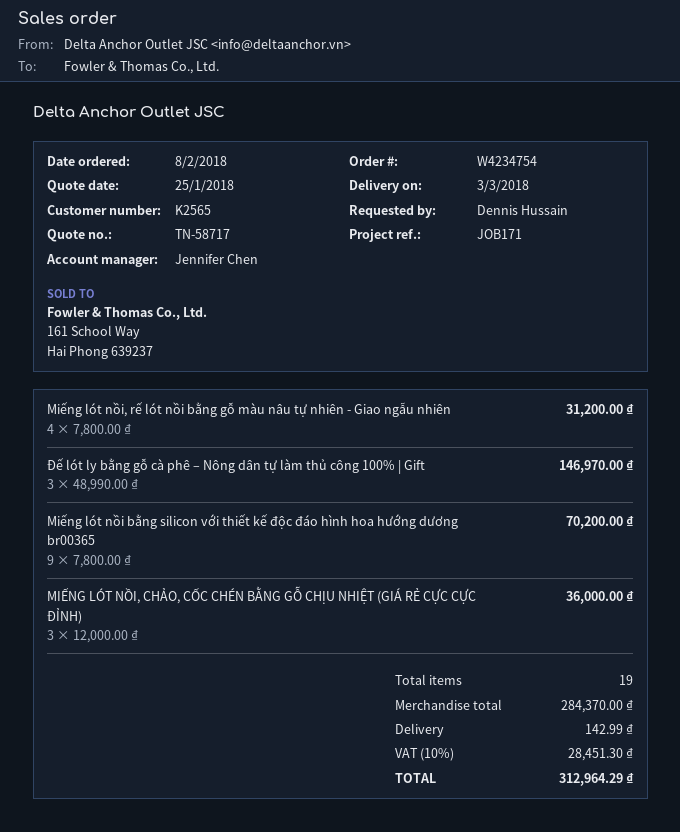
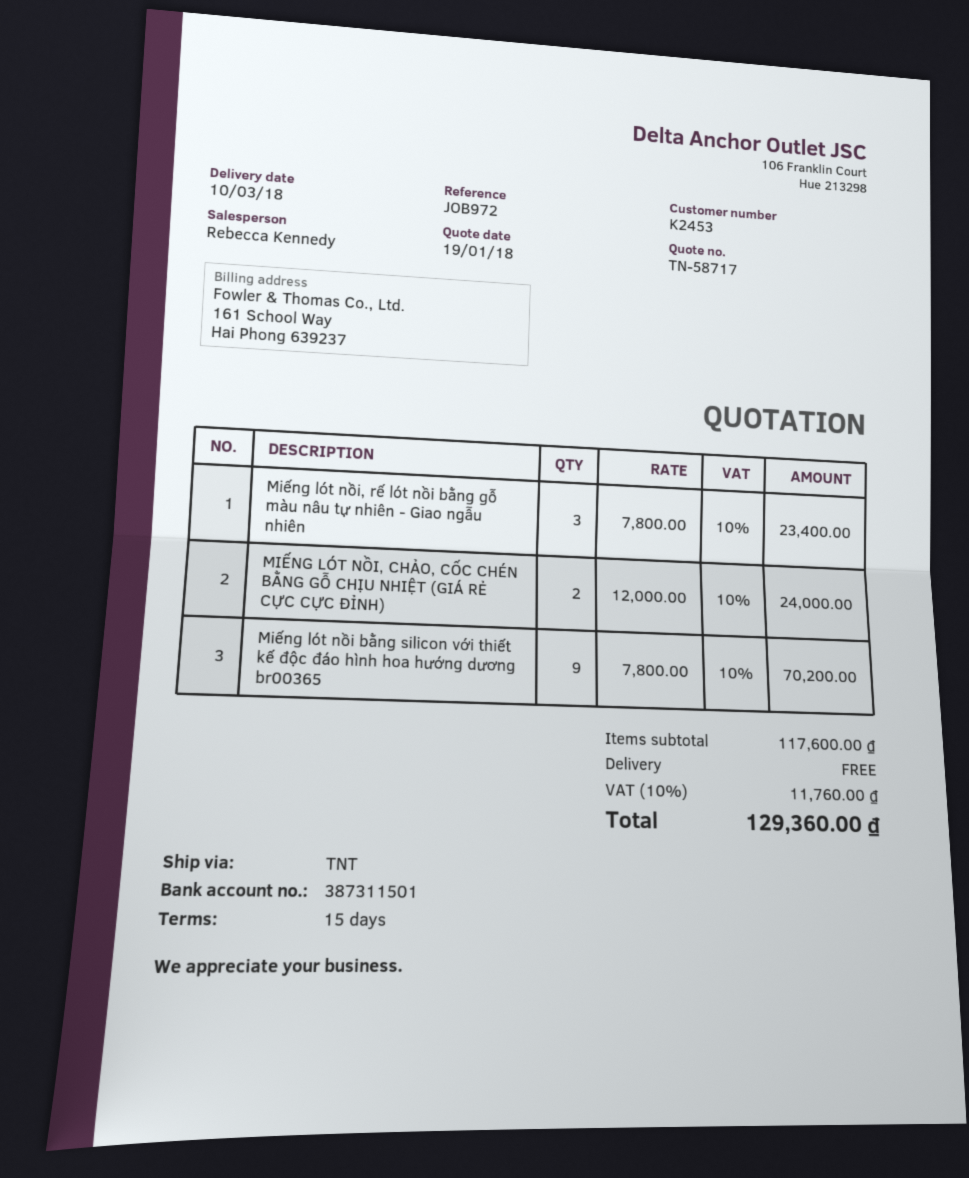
quote date: 2018-01-25 -> 2018-01-19
delivery date: 2018-03-03 -> 2018-03-10
customer number: K2565 -> K2453
reference: JOB171 -> JOB972
sales rep: Jennifer Chen -> Rebecca Kennedy
Miếng lót nồi, rế lót nồi bằng gỗ màu nâu tự nhiên - Giao ngẫu nhiên: 4 x 7800.00 = 31200.00 -> 3 x 7800.00 = 23400.00
Đế lót ly bằng gỗ cà phê – Nông dân tự làm thủ công 100% | Gift: 3 x 48990.00 = 146970.00 -> none
MIẾNG LÓT NỒI, CHẢO, CỐC CHÉN BẰNG GỖ CHỊU NHIỆT (GIÁ RẺ CỰC CỰC ĐỈNH): 3 x 12000.00 = 36000.00 -> 2 x 12000.00 = 24000.00
subtotal: 284370.00 -> 117600.00
shipping: 142.99 -> 0.00
tax: 10% = 28451.30 -> 10% = 11760.00
total: 312964.29 -> 129360.00

